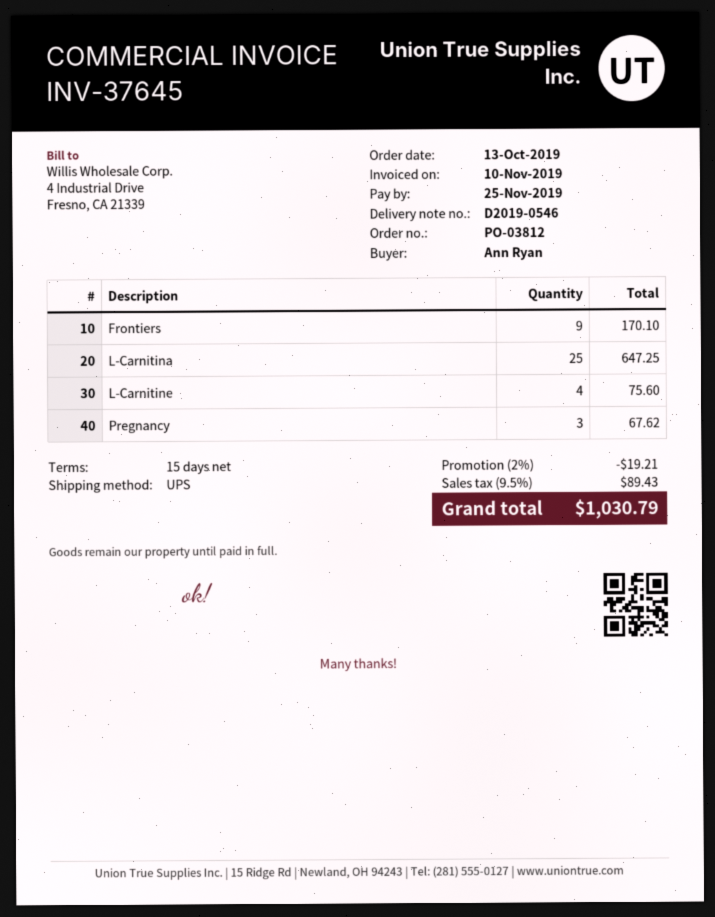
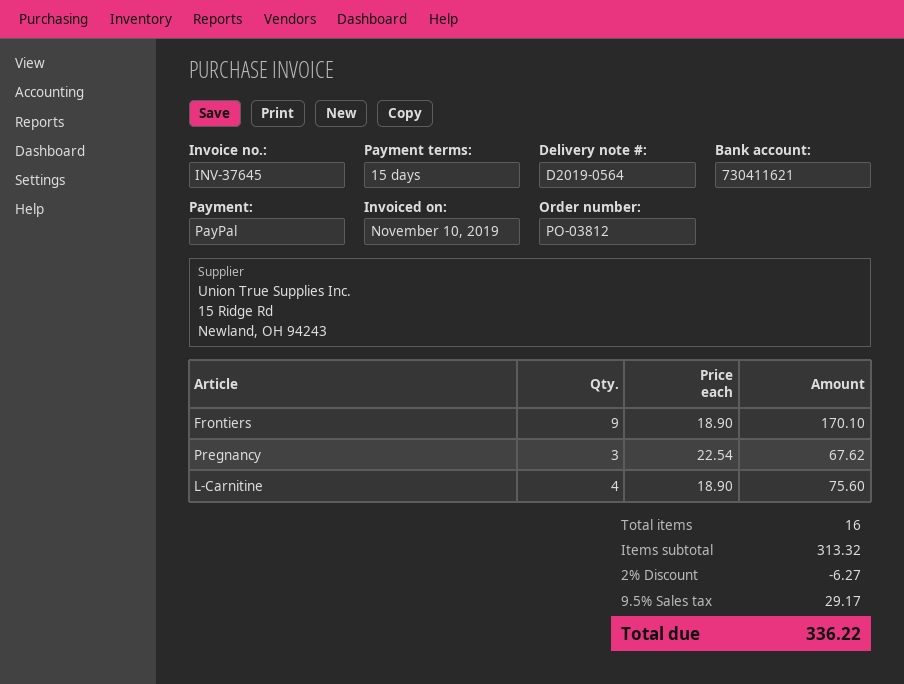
delivery note number: D2019-0546 -> D2019-0564
L-Carnitina: 25 for 647.25 -> none
discount: 2% = 19.21 -> 2% = 6.27
tax: 9.5% = 89.43 -> 9.5% = 29.17
total: 1030.79 -> 336.22

